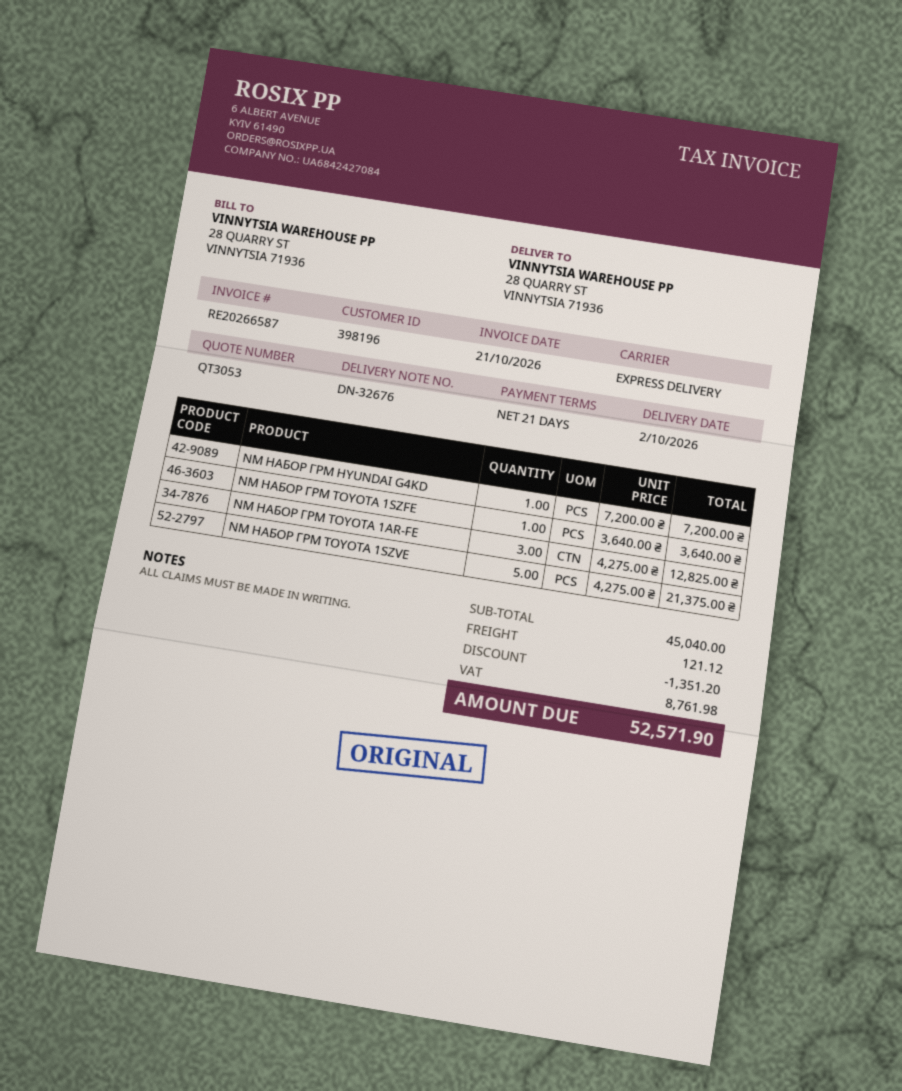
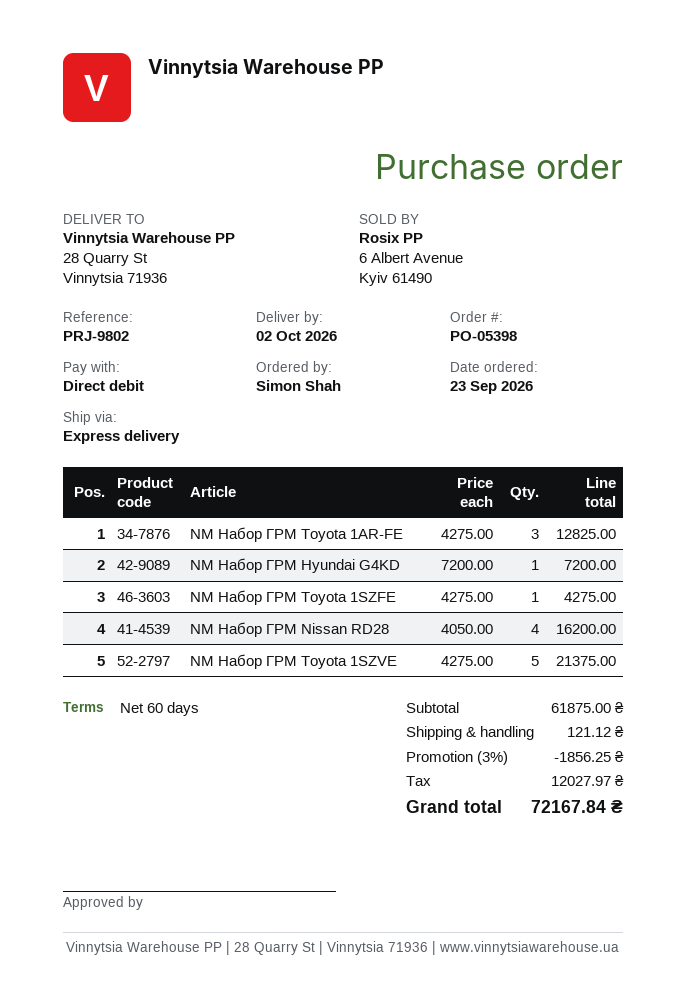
payment terms: 21 days -> 60 days
NM НАБОР ГРМ TOYOTA 1SZFE: 1 x 3640.00 = 3640.00 -> 1 x 4275.00 = 4275.00
NM Набор ГРМ Nissan RD28: none -> 4 x 4050.00 = 16200.00
subtotal: 45040.00 -> 61875.00
discount: 1351.20 -> 1856.25
tax: 8761.98 -> 12027.97
total: 52571.90 -> 72167.84

